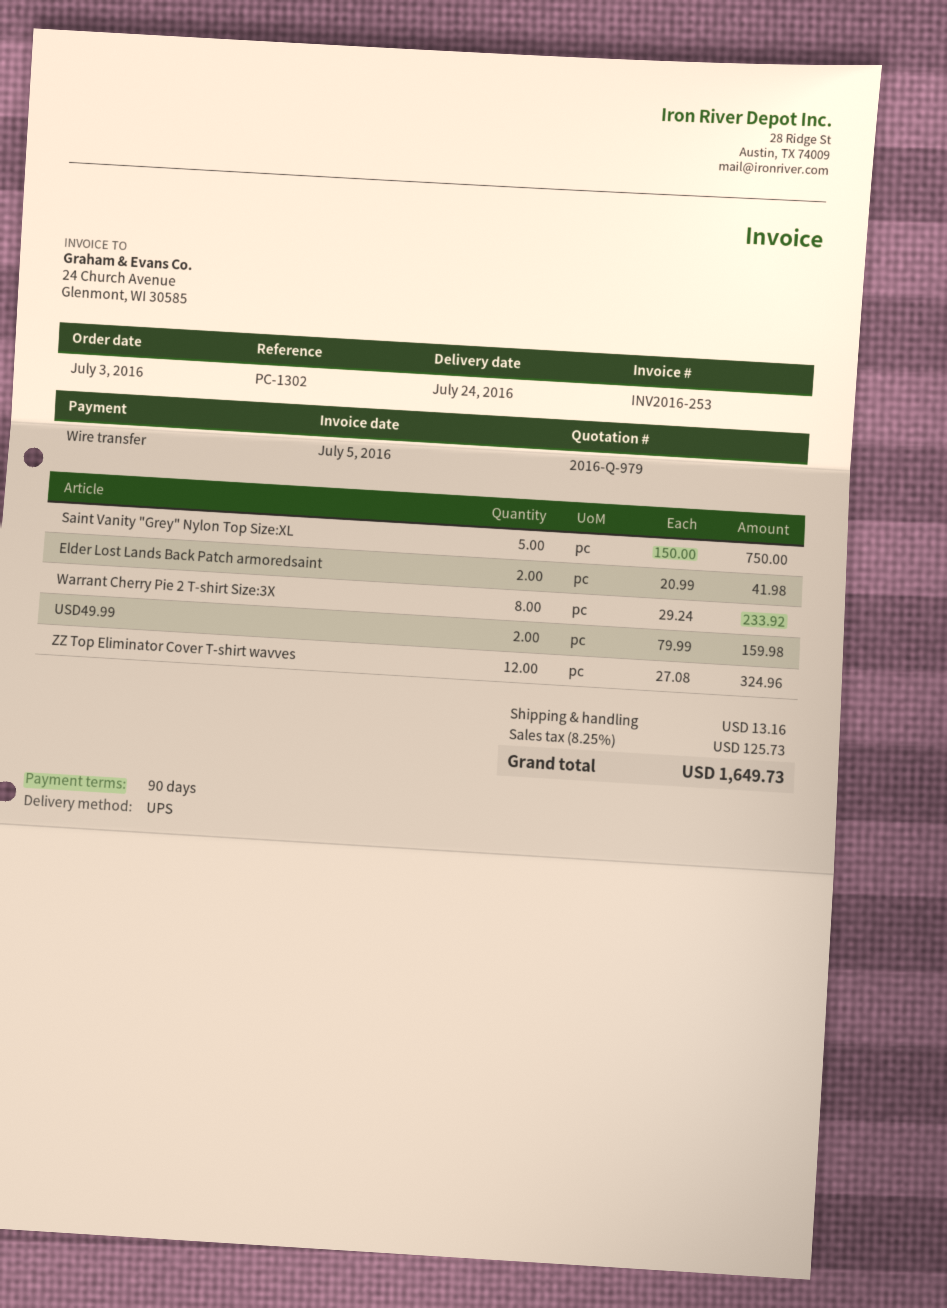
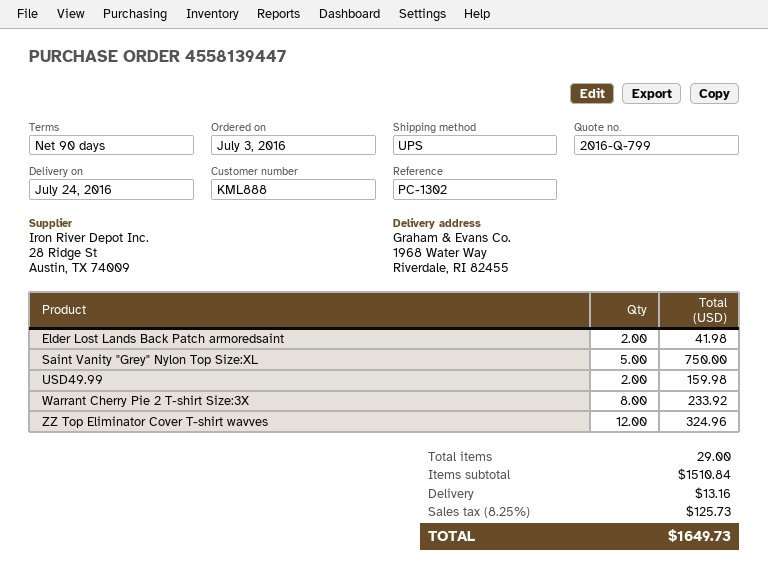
quote number: 2016-Q-979 -> 2016-Q-799

